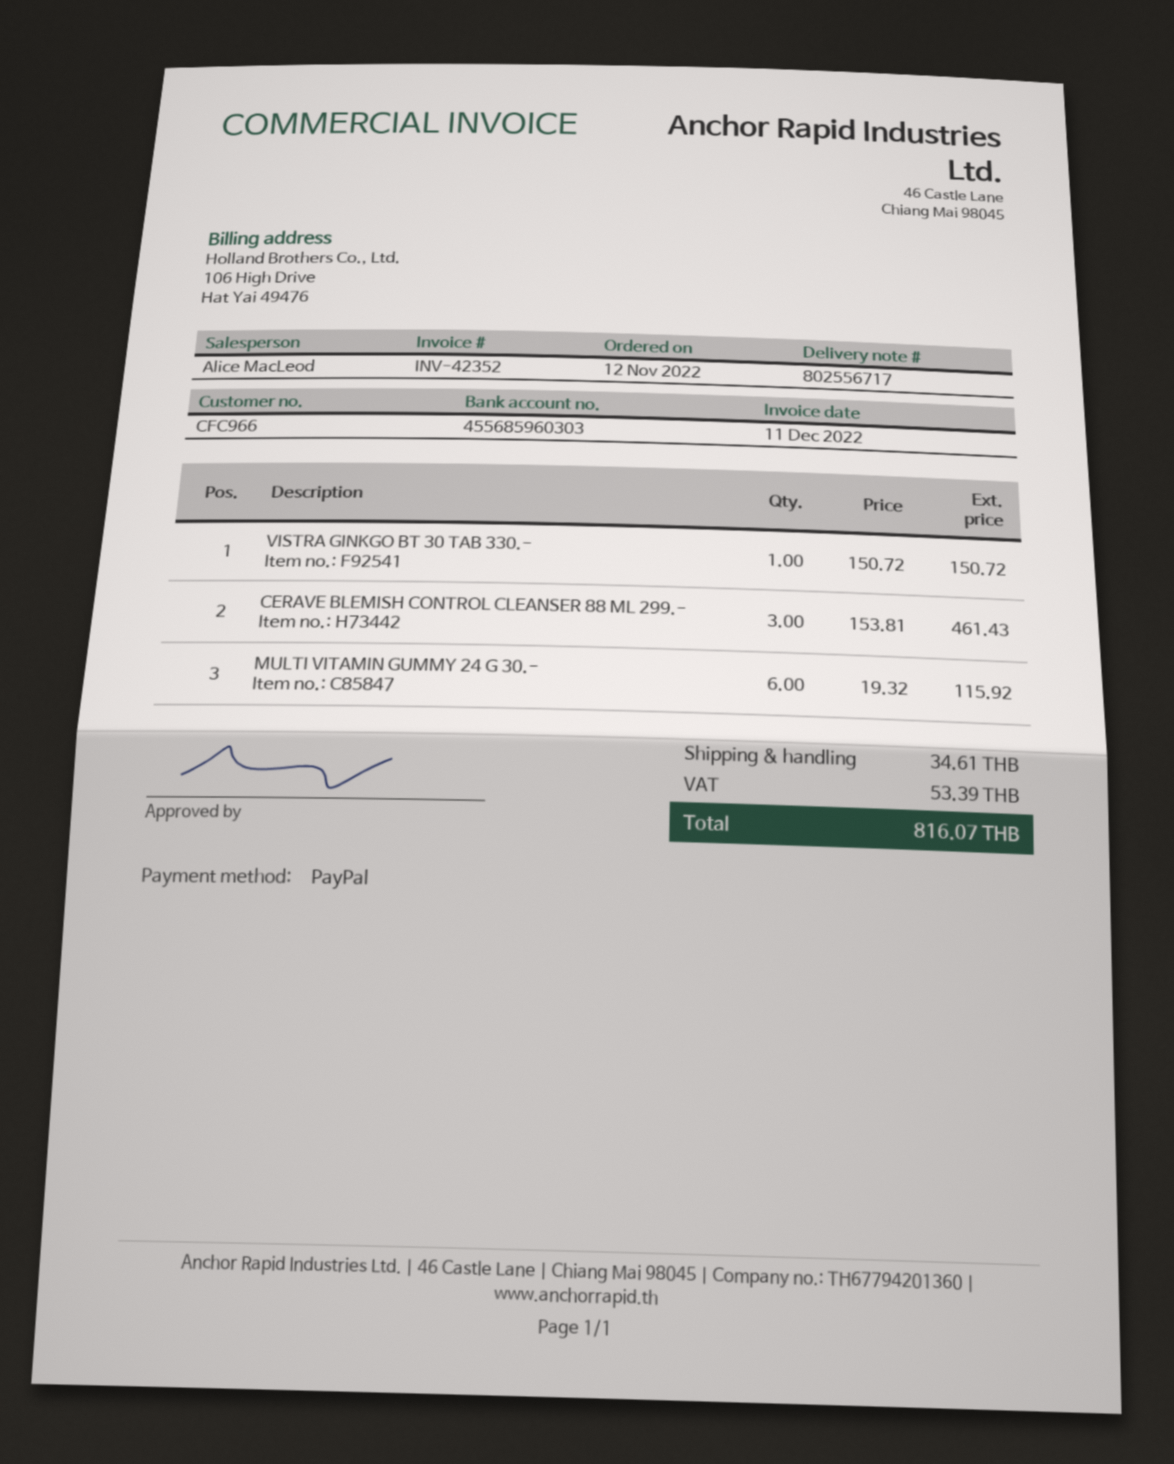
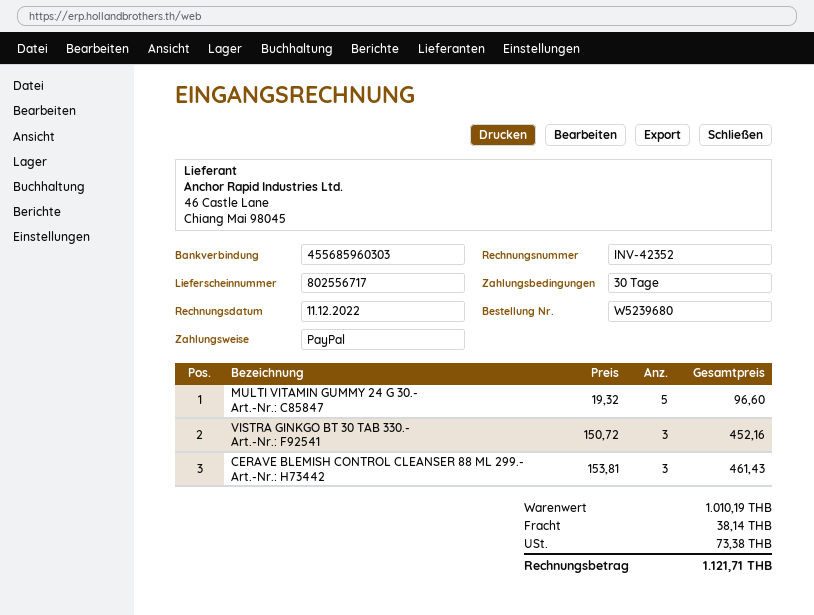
VISTRA GINKGO BT 30 TAB 330.-: 1 x 150.72 = 150.72 -> 3 x 150.72 = 452.16
MULTI VITAMIN GUMMY 24 G 30.-: 6 x 19.32 = 115.92 -> 5 x 19.32 = 96.60
shipping: 34.61 -> 38.14
tax: 53.39 -> 73.38
total: 816.07 -> 1121.71

